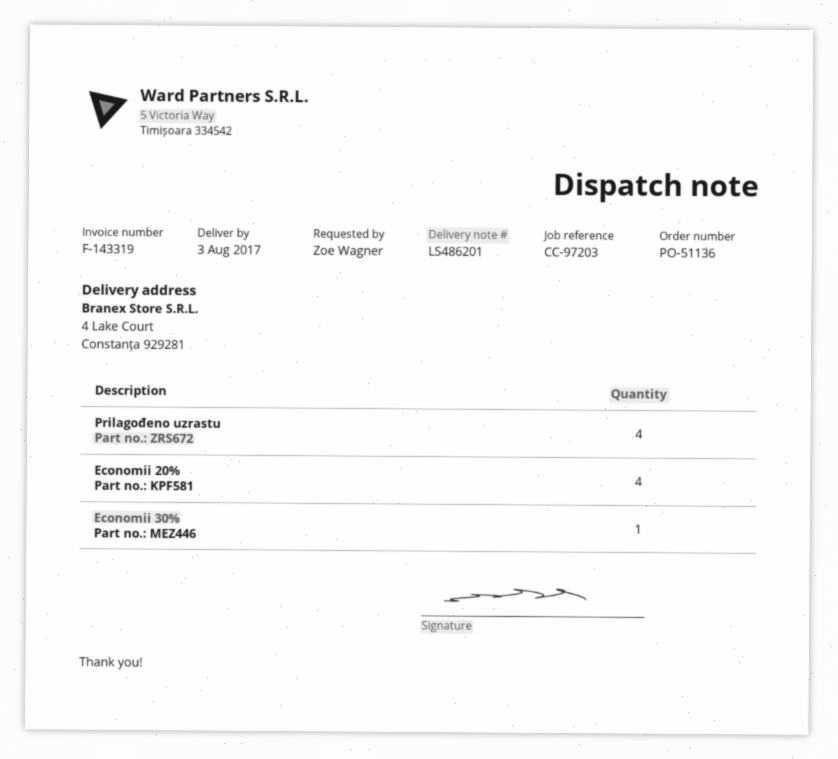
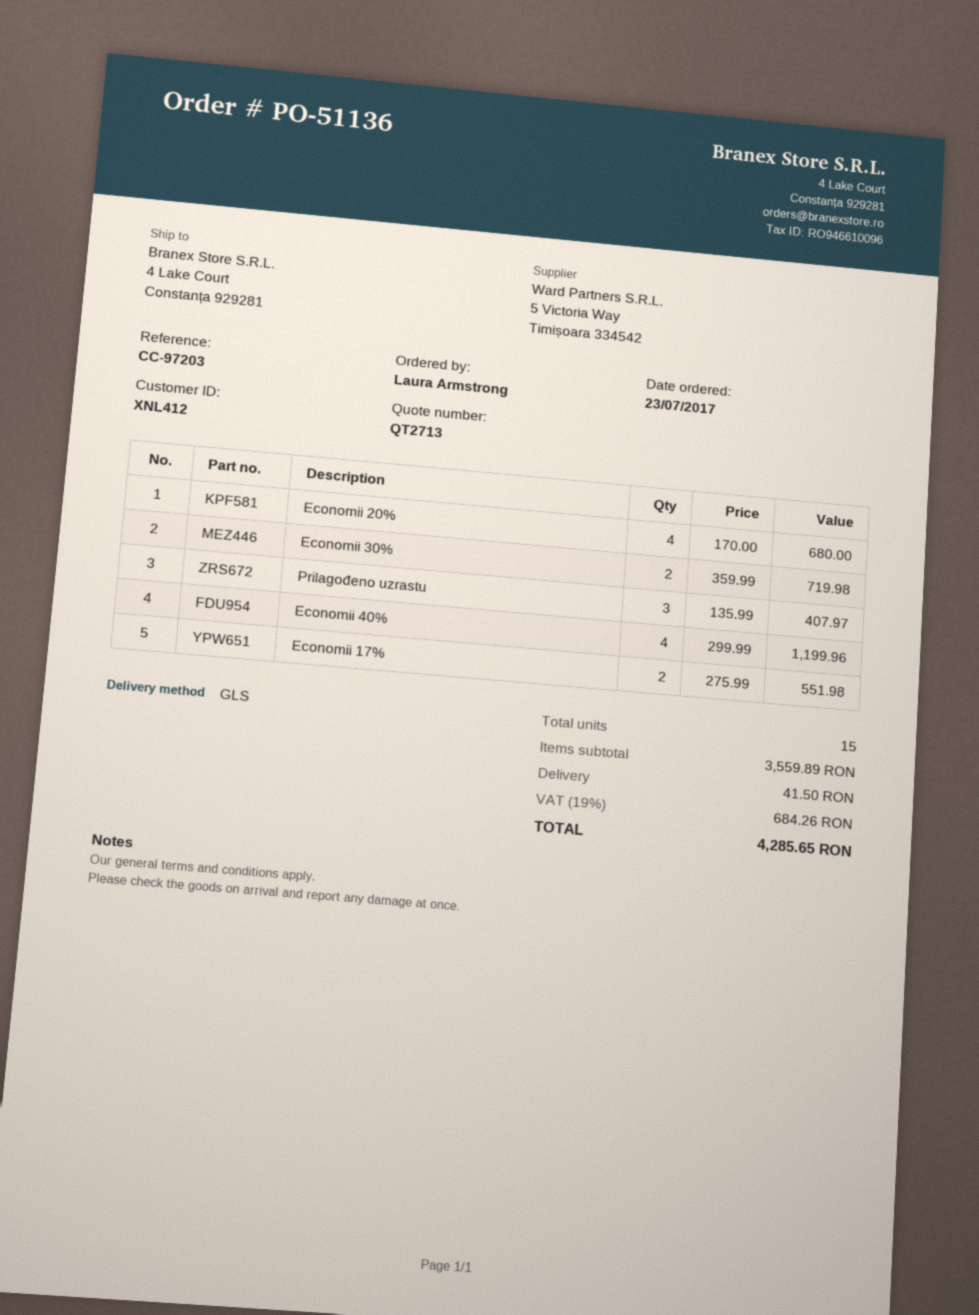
ordered by: Zoe Wagner -> Laura Armstrong
Prilagođeno uzrastu: 4 -> 3
Economii 30%: 1 -> 2
Economii 40%: none -> 4
Economii 17%: none -> 2

